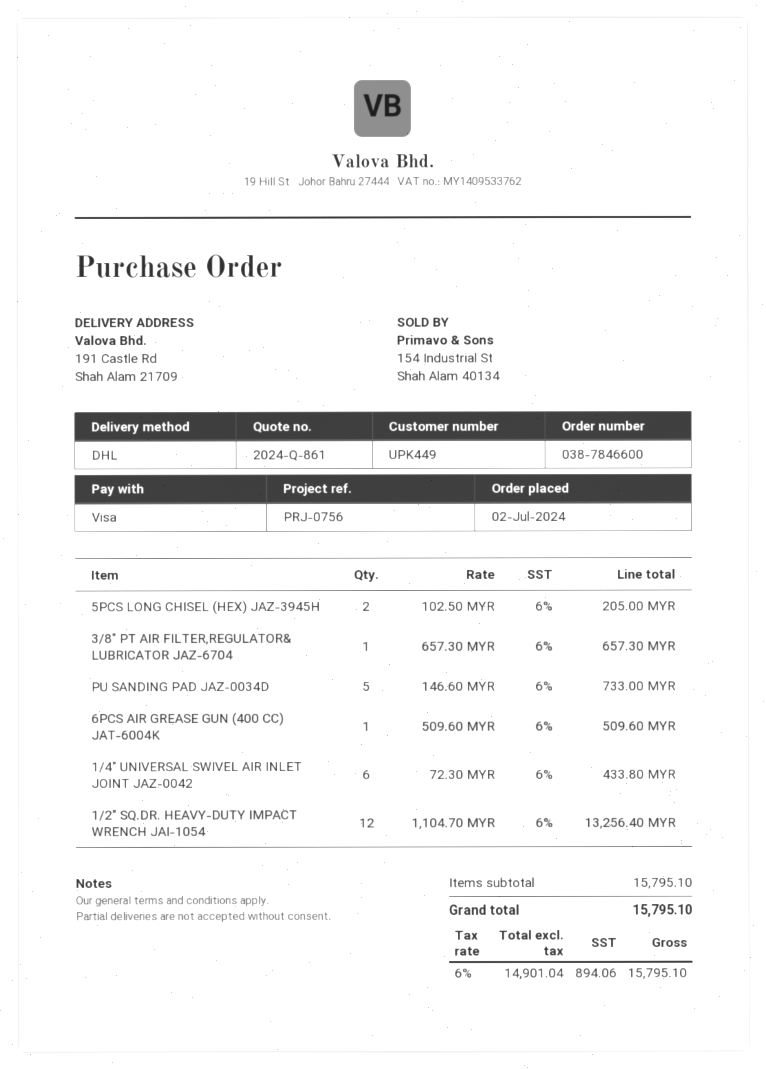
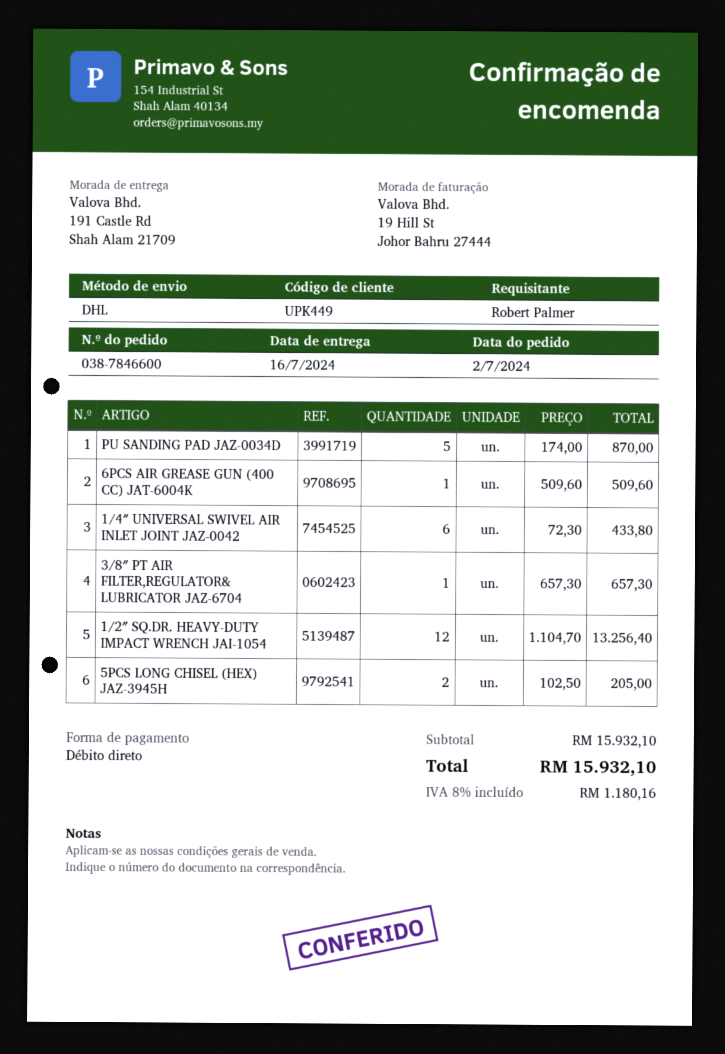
payment method: Visa -> direct debit
PU SANDING PAD JAZ-0034D: 5 x 146.60 = 733.00 -> 5 x 174.00 = 870.00
subtotal: 15795.10 -> 15932.10
tax: 6% = 894.06 -> 8% = 1180.16
total: 15795.10 -> 15932.10

